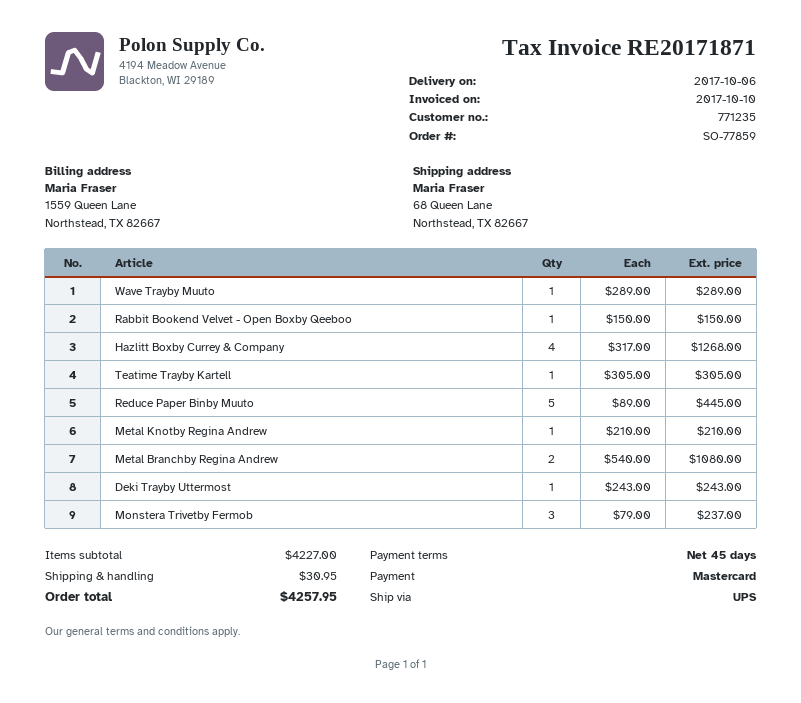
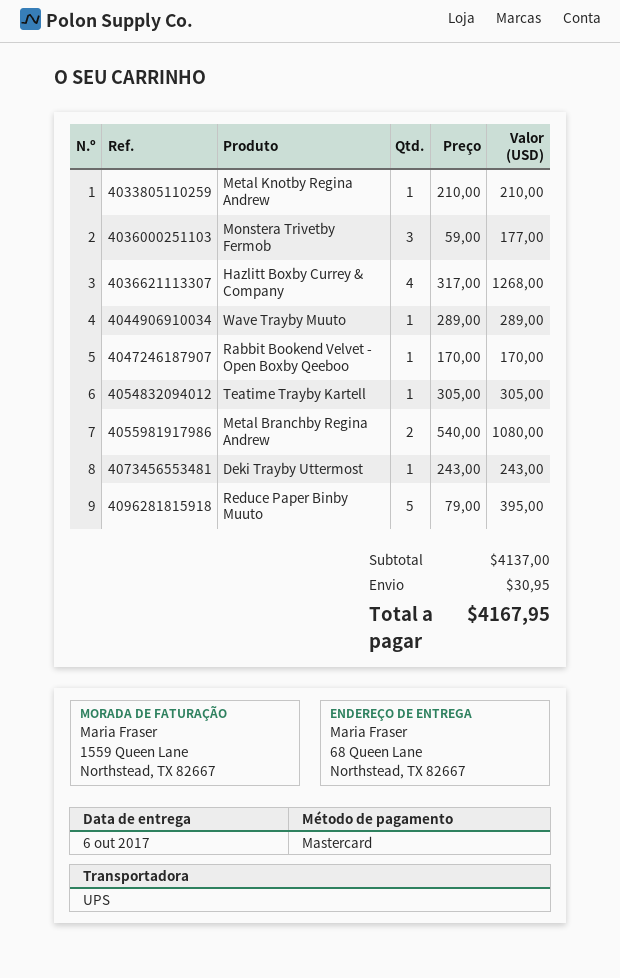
Rabbit Bookend Velvet - Open Boxby Qeeboo: 1 x 150.00 = 150.00 -> 1 x 170.00 = 170.00
Reduce Paper Binby Muuto: 5 x 89.00 = 445.00 -> 5 x 79.00 = 395.00
Monstera Trivetby Fermob: 3 x 79.00 = 237.00 -> 3 x 59.00 = 177.00
subtotal: 4227.00 -> 4137.00
total: 4257.95 -> 4167.95

